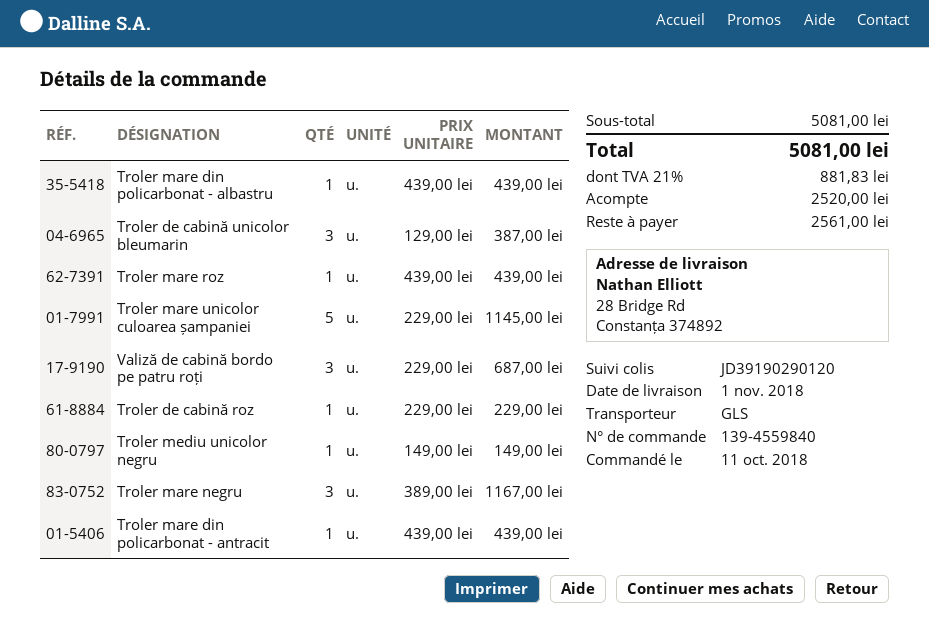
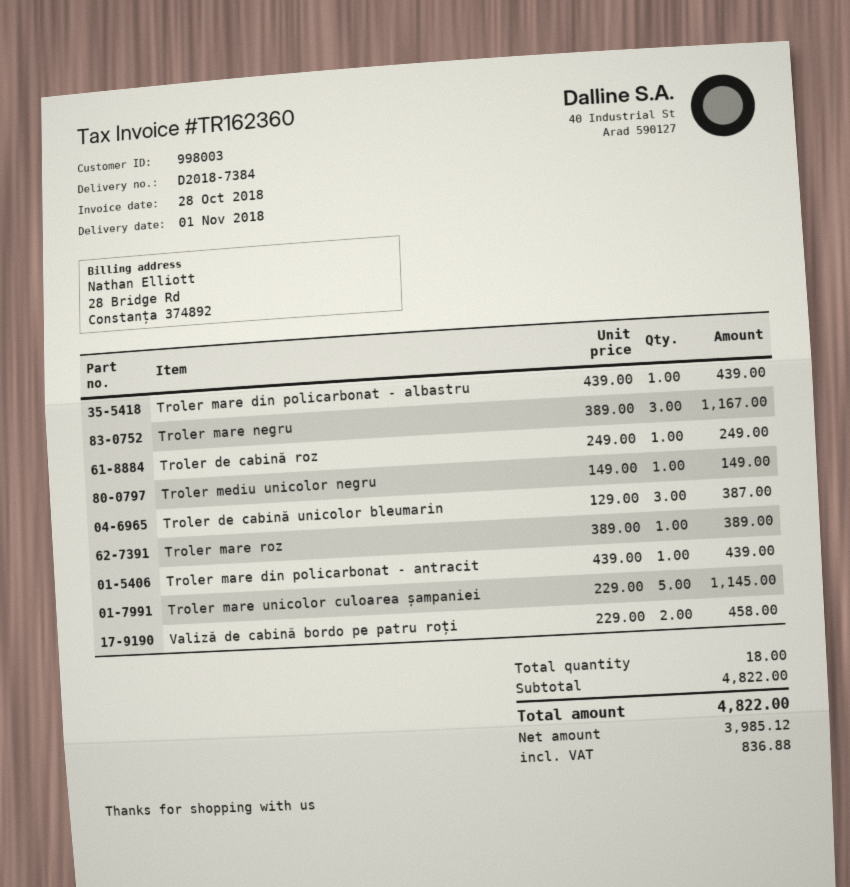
Troler mare roz: 1 x 439.00 = 439.00 -> 1 x 389.00 = 389.00
Valiză de cabină bordo pe patru roți: 3 x 229.00 = 687.00 -> 2 x 229.00 = 458.00
Troler de cabină roz: 1 x 229.00 = 229.00 -> 1 x 249.00 = 249.00
subtotal: 5081.00 -> 4822.00
tax: 881.83 -> 836.88
total: 5081.00 -> 4822.00

